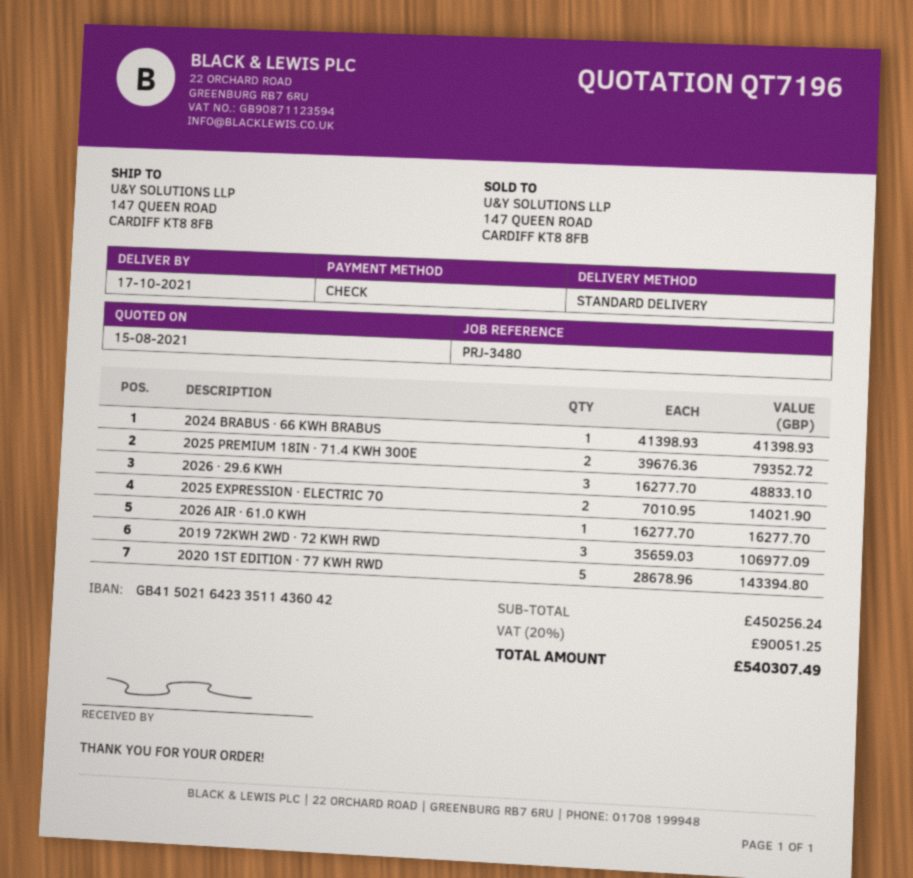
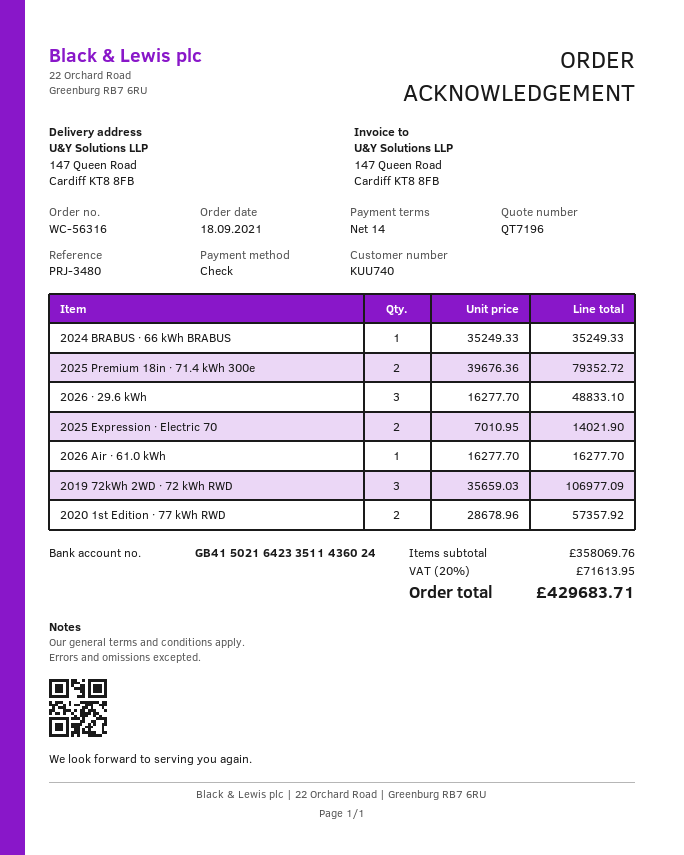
bank account: GB41502164233511436042 -> GB41502164233511436024
2024 BRABUS · 66 KWH BRABUS: 1 x 41398.93 = 41398.93 -> 1 x 35249.33 = 35249.33
2020 1ST EDITION · 77 KWH RWD: 5 x 28678.96 = 143394.80 -> 2 x 28678.96 = 57357.92
subtotal: 450256.24 -> 358069.76
tax: 20% = 90051.25 -> 20% = 71613.95
total: 540307.49 -> 429683.71

